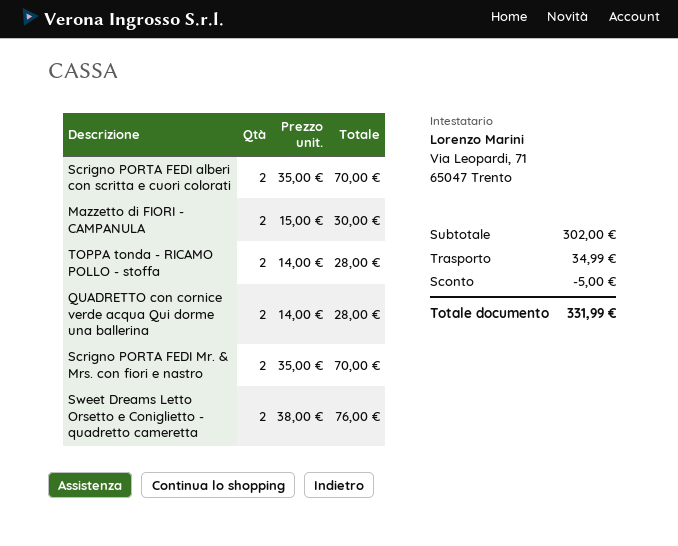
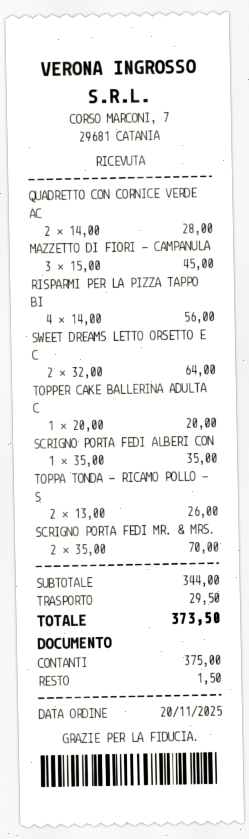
Scrigno PORTA FEDI alberi con scritta e cuori colorati: 2 x 35.00 = 70.00 -> 1 x 35.00 = 35.00
Mazzetto di FIORI - CAMPANULA: 2 x 15.00 = 30.00 -> 3 x 15.00 = 45.00
TOPPA tonda - RICAMO POLLO - stoffa: 2 x 14.00 = 28.00 -> 2 x 13.00 = 26.00
Sweet Dreams Letto Orsetto e Coniglietto - quadretto cameretta: 2 x 38.00 = 76.00 -> 2 x 32.00 = 64.00
RISPARMI PER LA PIZZA TAPPO BI: none -> 4 x 14.00 = 56.00
TOPPER CAKE BALLERINA ADULTA C: none -> 1 x 20.00 = 20.00
subtotal: 302.00 -> 344.00
discount: 5.00 -> none
shipping: 34.99 -> 29.50
total: 331.99 -> 373.50

